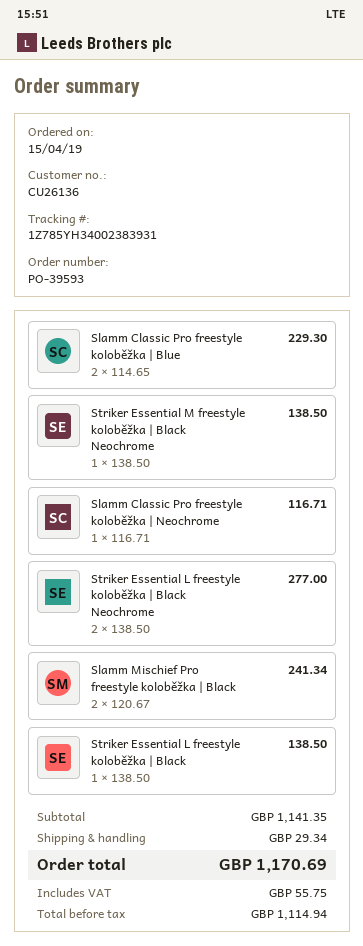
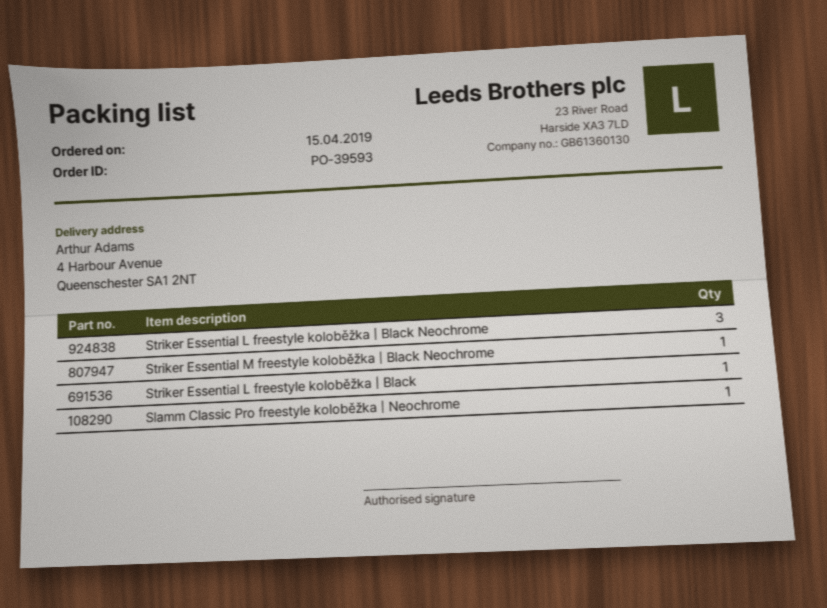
Slamm Classic Pro freestyle koloběžka | Blue: 2 -> none
Striker Essential L freestyle koloběžka | Black Neochrome: 2 -> 3
Slamm Mischief Pro freestyle koloběžka | Black: 2 -> none

